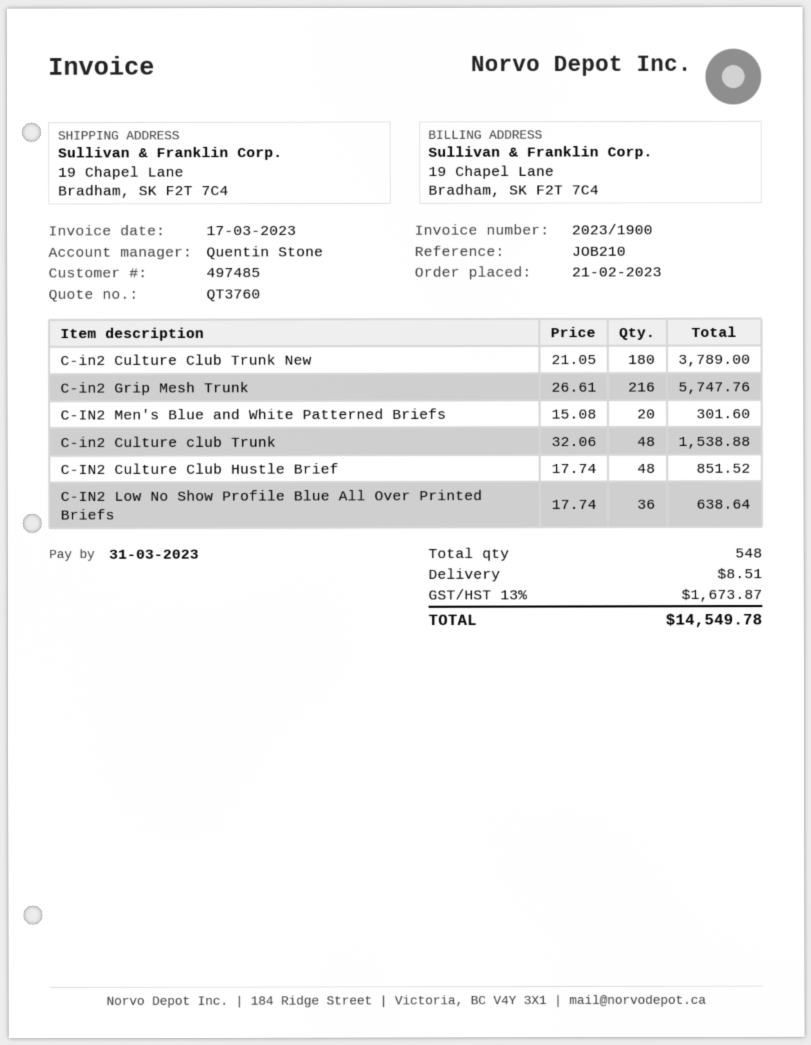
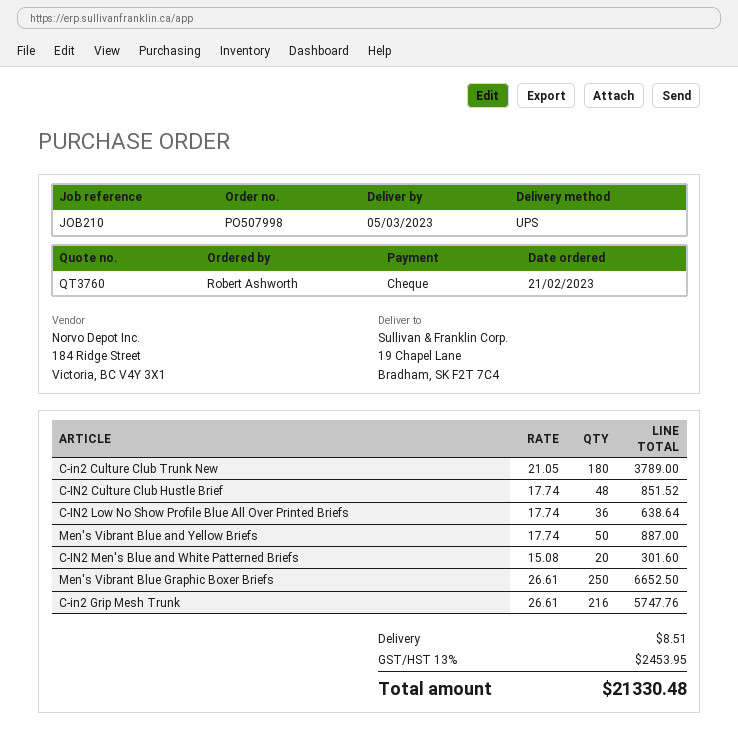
C-in2 Culture club Trunk: 48 x 32.06 = 1538.88 -> none
Men's Vibrant Blue and Yellow Briefs: none -> 50 x 17.74 = 887.00
Men's Vibrant Blue Graphic Boxer Briefs: none -> 250 x 26.61 = 6652.50
tax: 13% = 1673.87 -> 13% = 2453.95
total: 14549.78 -> 21330.48

